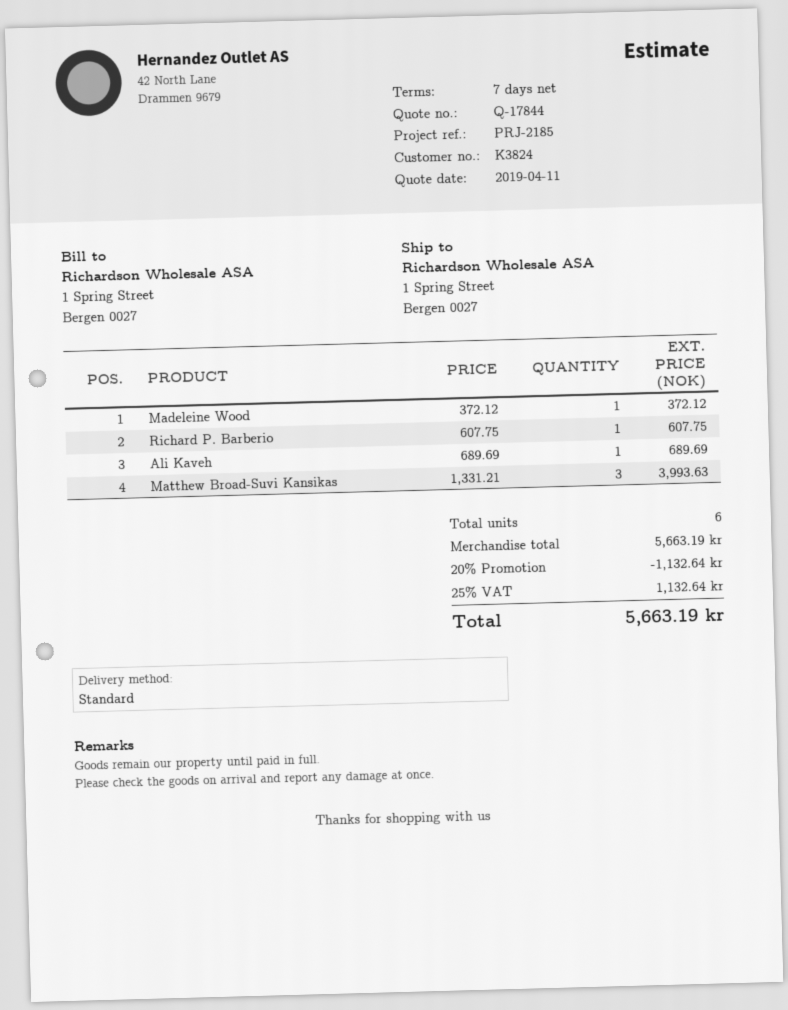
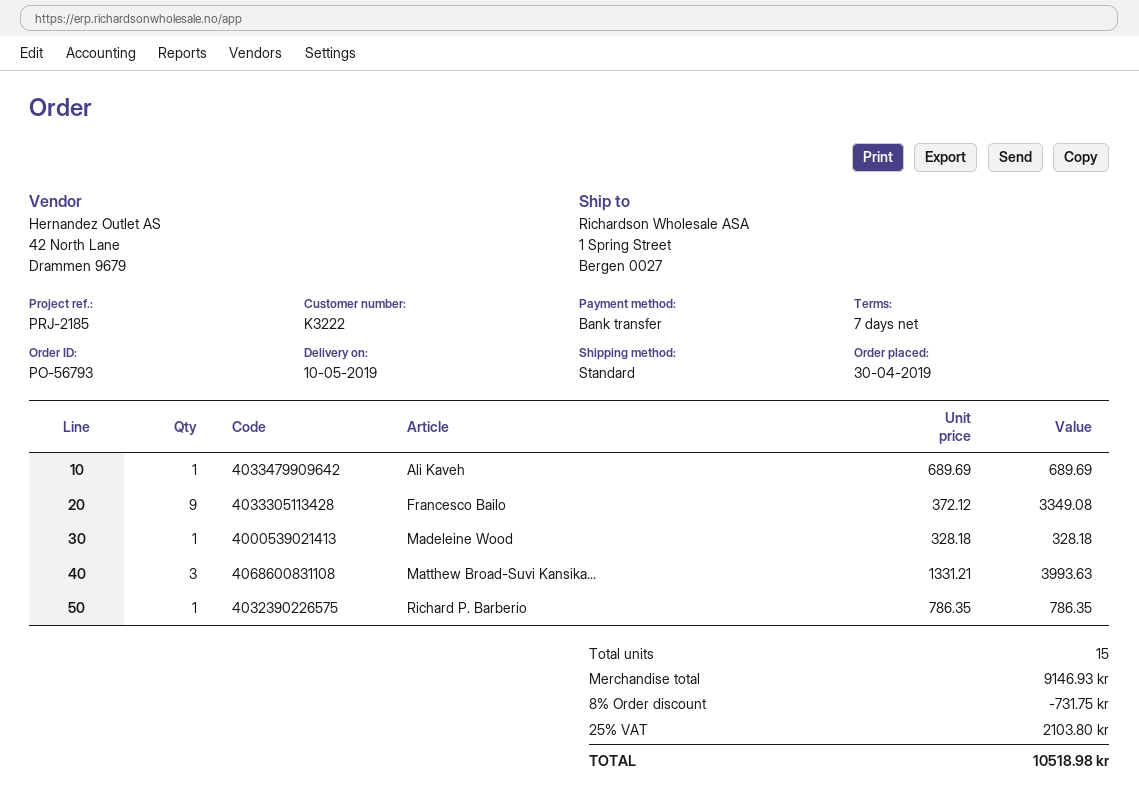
customer number: K3824 -> K3222
Madeleine Wood: 1 x 372.12 = 372.12 -> 1 x 328.18 = 328.18
Richard P. Barberio: 1 x 607.75 = 607.75 -> 1 x 786.35 = 786.35
Francesco Bailo: none -> 9 x 372.12 = 3349.08
total quantity: 6 -> 15
subtotal: 5663.19 -> 9146.93
discount: 20% = 1132.64 -> 8% = 731.75
tax: 25% = 1132.64 -> 25% = 2103.80
total: 5663.19 -> 10518.98

